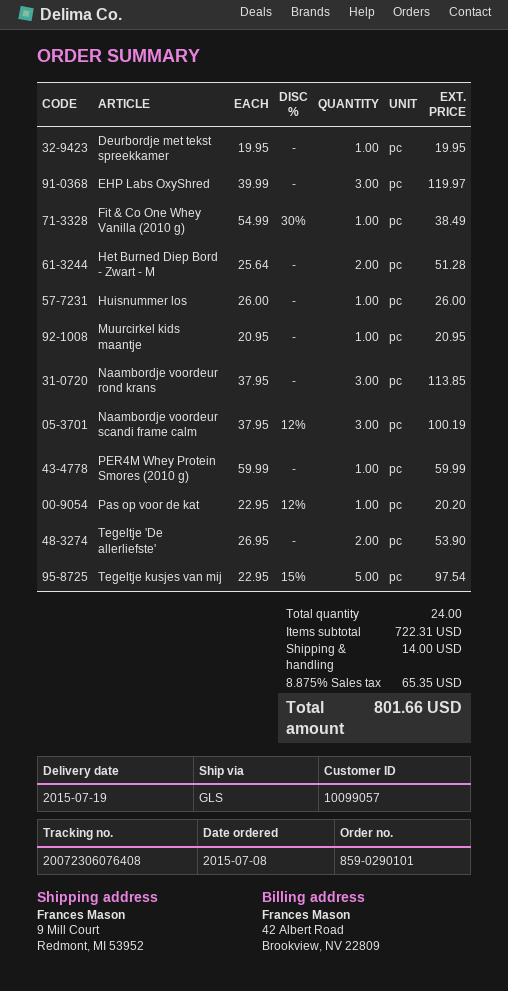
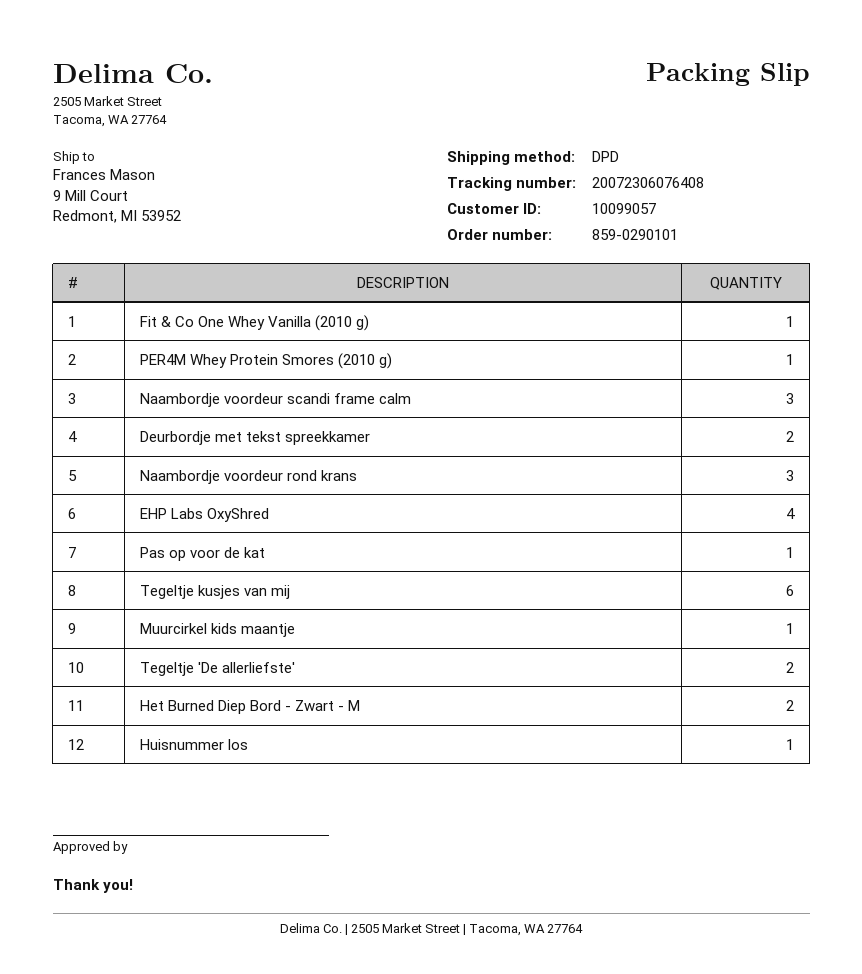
shipping method: GLS -> DPD
Deurbordje met tekst spreekkamer: 1 -> 2
EHP Labs OxyShred: 3 -> 4
Tegeltje kusjes van mij: 5 -> 6

